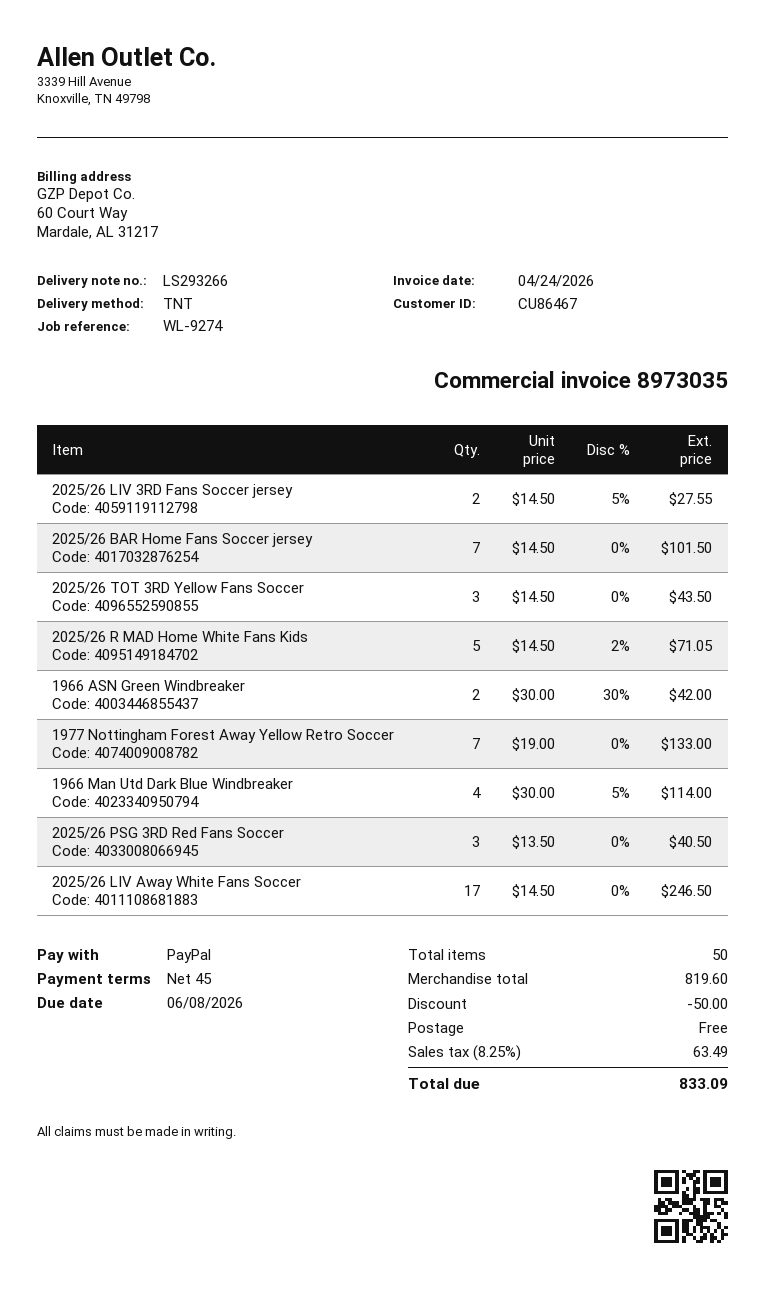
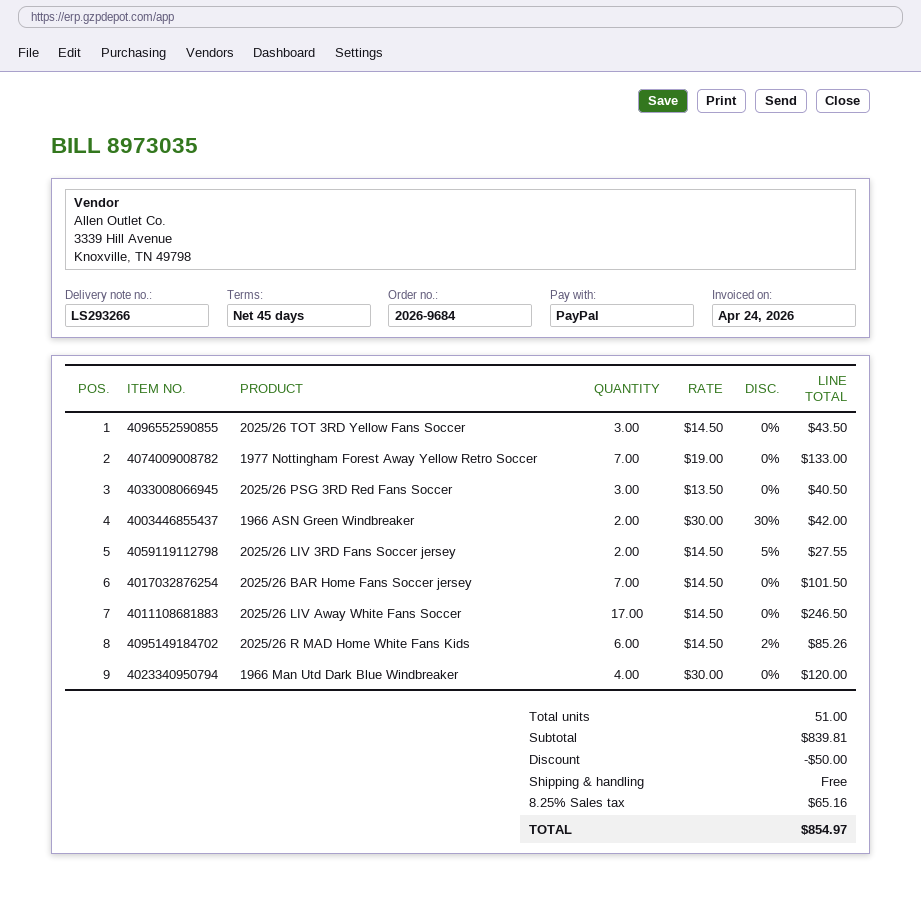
2025/26 R MAD Home White Fans Kids: 5 x 14.50 - 2% = 71.05 -> 6 x 14.50 - 2% = 85.26
1966 Man Utd Dark Blue Windbreaker: 4 x 30.00 - 5% = 114.00 -> 4 x 30.00 = 120.00
total quantity: 50 -> 51
subtotal: 819.60 -> 839.81
tax: 8.25% = 63.49 -> 8.25% = 65.16
total: 833.09 -> 854.97

